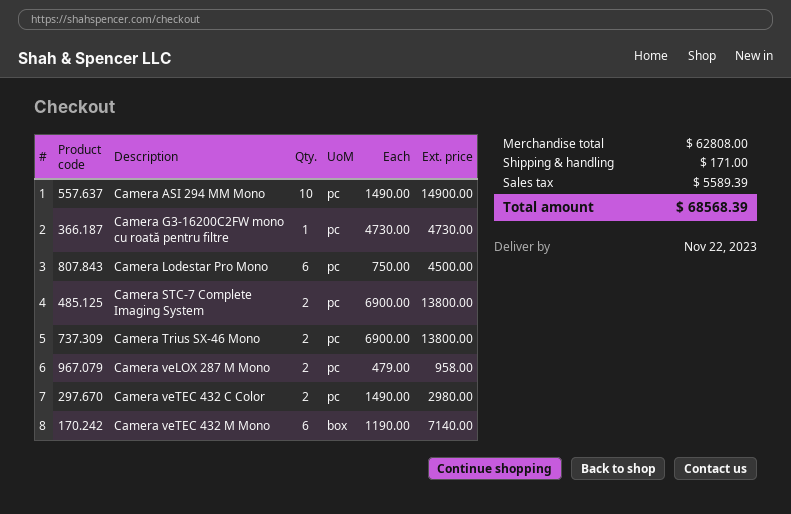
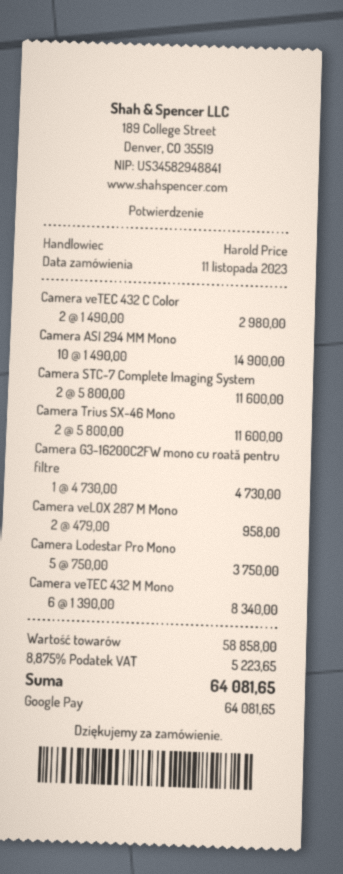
Camera Lodestar Pro Mono: 6 x 750.00 = 4500.00 -> 5 x 750.00 = 3750.00
Camera STC-7 Complete Imaging System: 2 x 6900.00 = 13800.00 -> 2 x 5800.00 = 11600.00
Camera Trius SX-46 Mono: 2 x 6900.00 = 13800.00 -> 2 x 5800.00 = 11600.00
Camera veTEC 432 M Mono: 6 x 1190.00 = 7140.00 -> 6 x 1390.00 = 8340.00
subtotal: 62808.00 -> 58858.00
shipping: 171.00 -> none
tax: 5589.39 -> 5223.65
total: 68568.39 -> 64081.65

